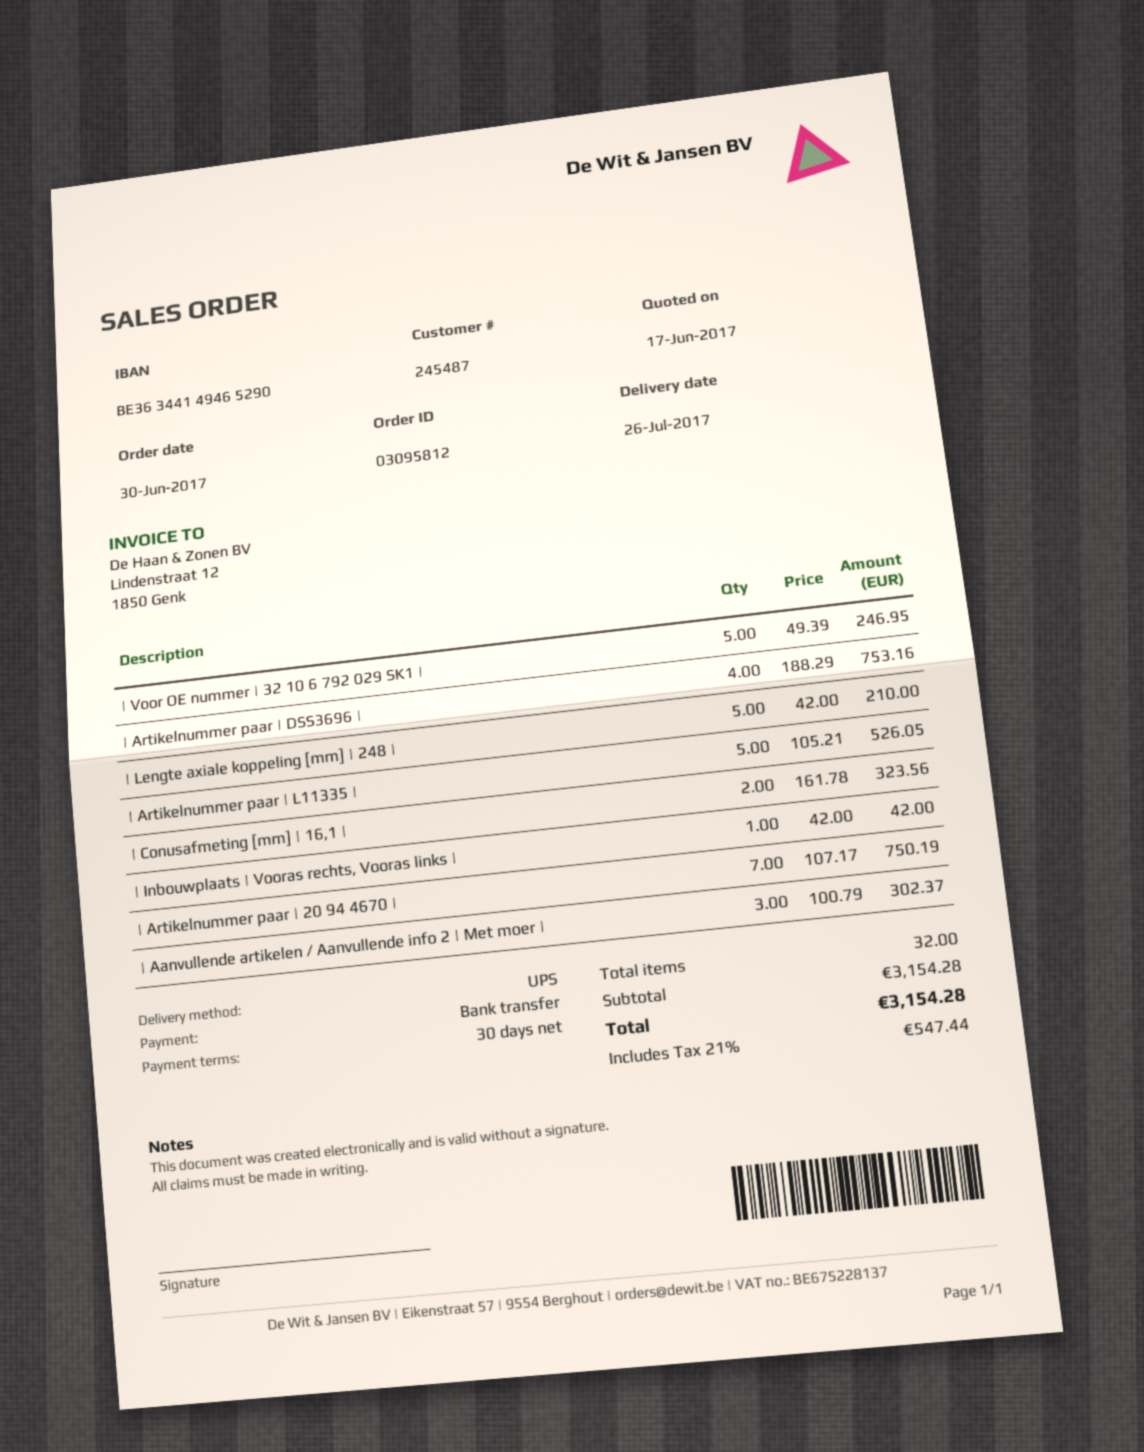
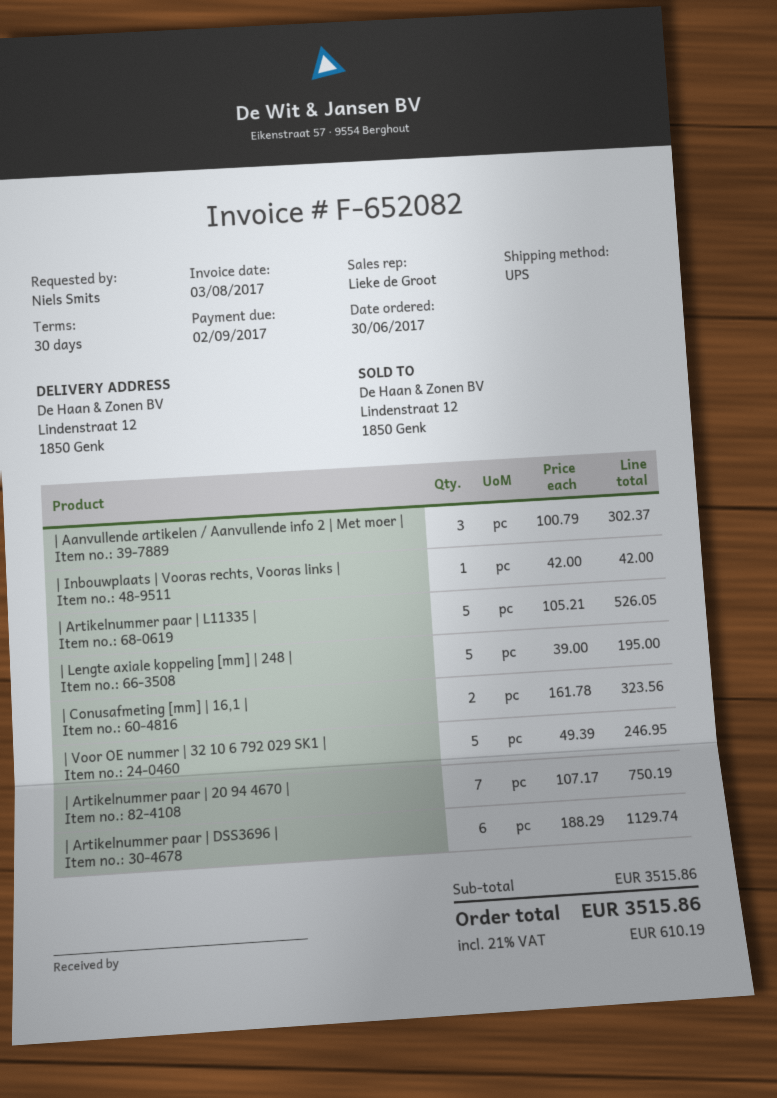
| Artikelnummer paar | DSS3696 |: 4 x 188.29 = 753.16 -> 6 x 188.29 = 1129.74
| Lengte axiale koppeling [mm] | 248 |: 5 x 42.00 = 210.00 -> 5 x 39.00 = 195.00
subtotal: 3154.28 -> 3515.86
tax: 21% = 547.44 -> 21% = 610.19
total: 3154.28 -> 3515.86

